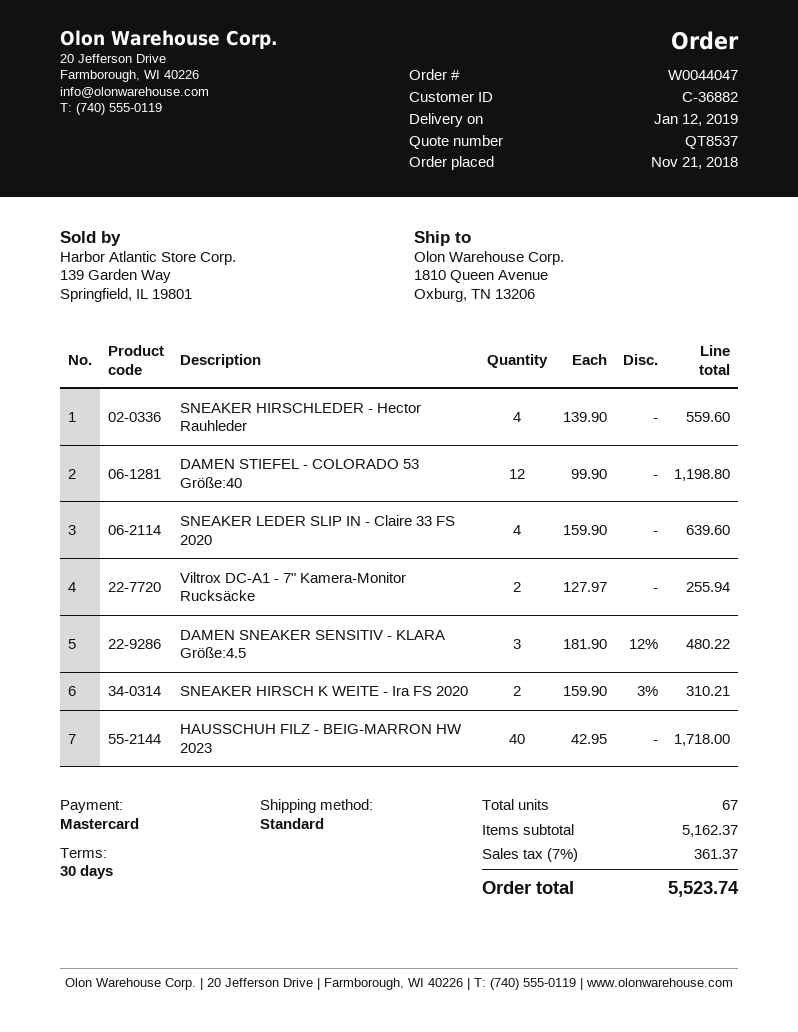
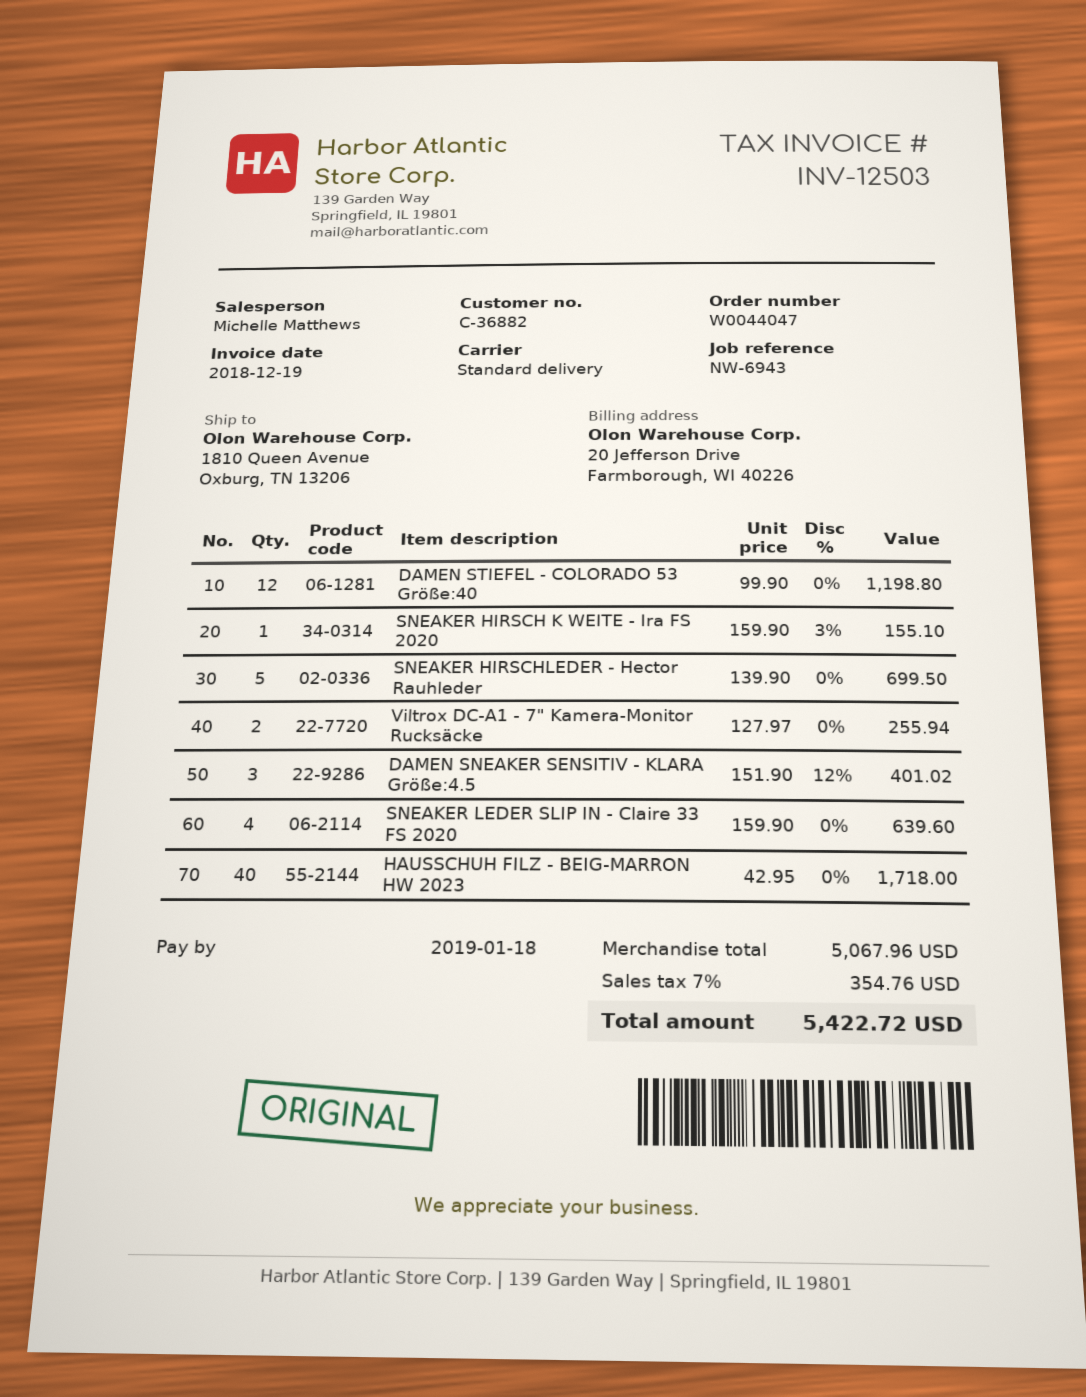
SNEAKER HIRSCHLEDER - Hector Rauhleder: 4 x 139.90 = 559.60 -> 5 x 139.90 = 699.50
DAMEN SNEAKER SENSITIV - KLARA Größe:4.5: 3 x 181.90 - 12% = 480.22 -> 3 x 151.90 - 12% = 401.02
SNEAKER HIRSCH K WEITE - Ira FS 2020: 2 x 159.90 - 3% = 310.21 -> 1 x 159.90 - 3% = 155.10
subtotal: 5162.37 -> 5067.96
tax: 7% = 361.37 -> 7% = 354.76
total: 5523.74 -> 5422.72

